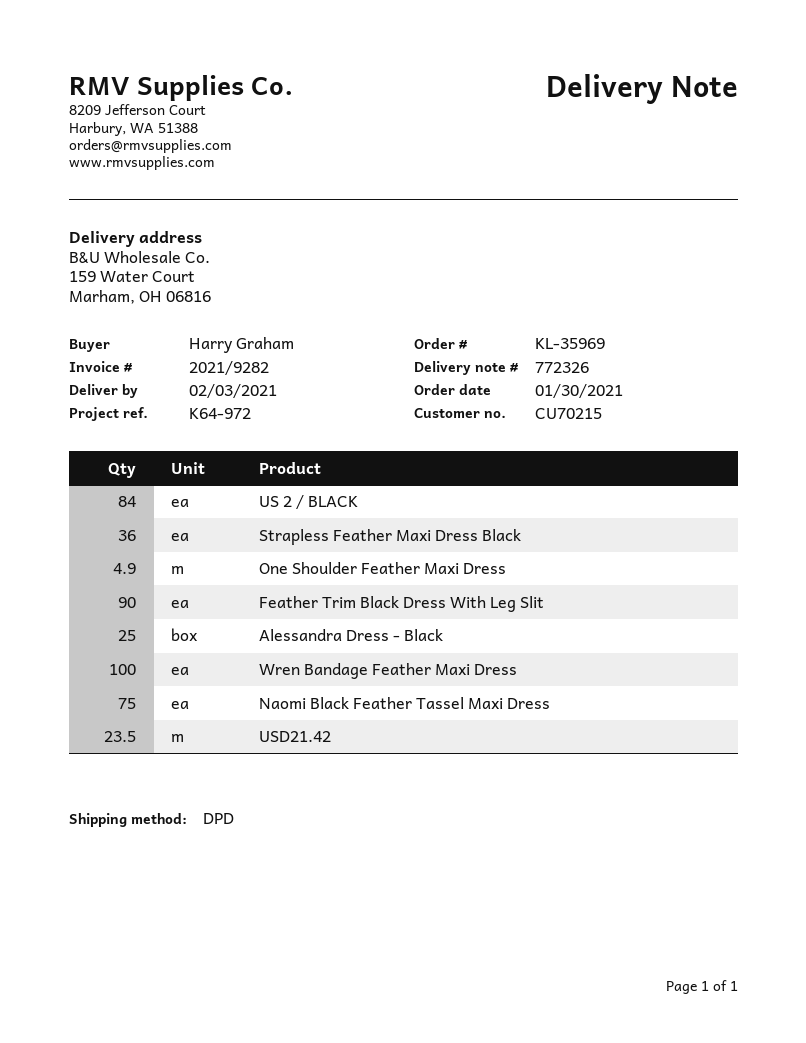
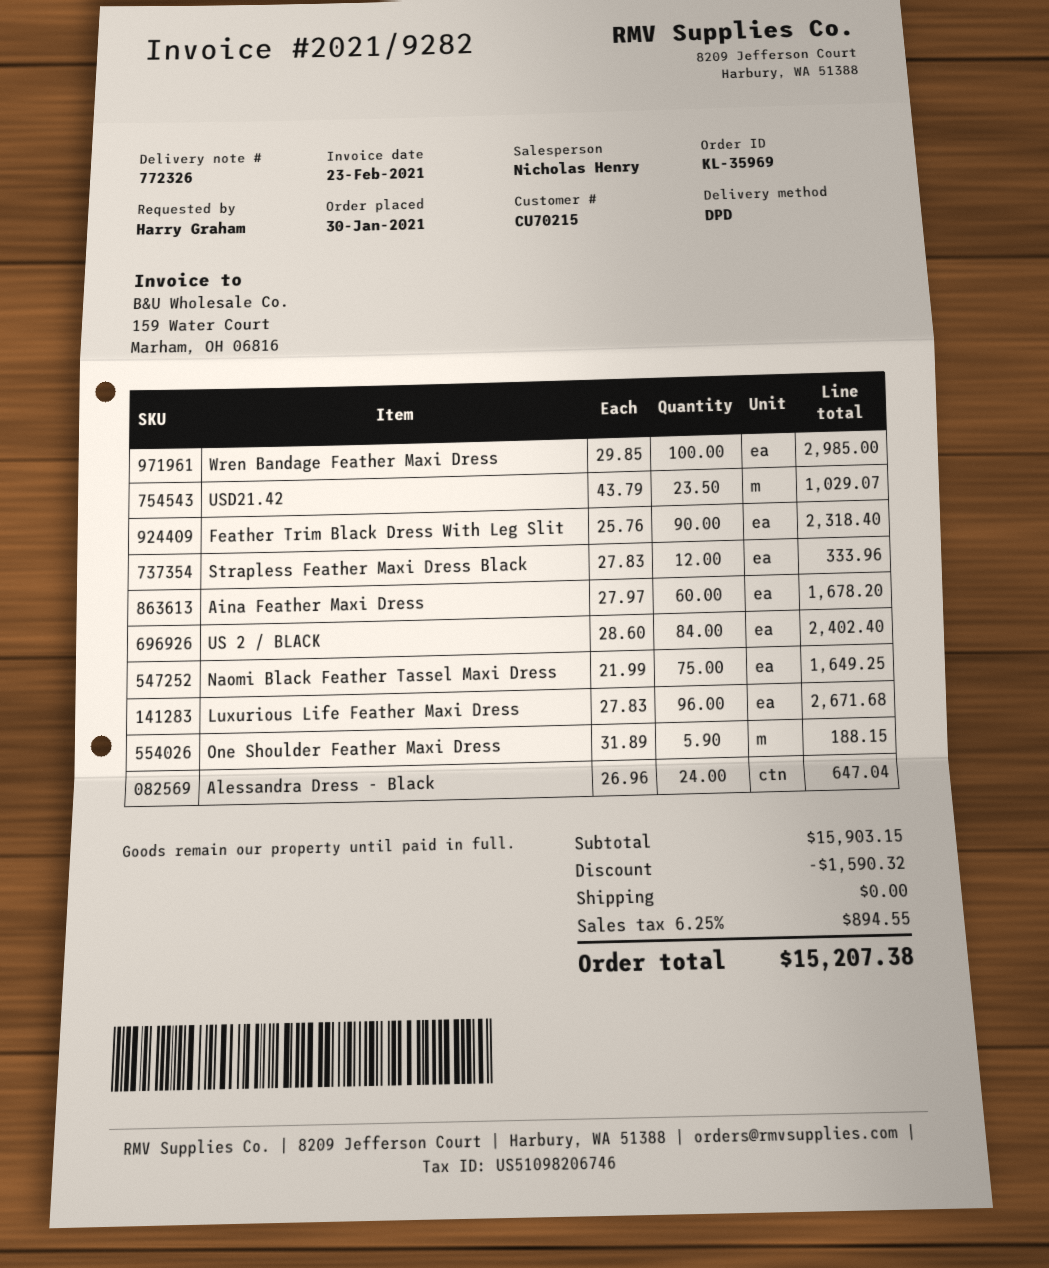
Strapless Feather Maxi Dress Black: 36 -> 12
One Shoulder Feather Maxi Dress: 4.9 -> 5.9
Alessandra Dress - Black: 25 -> 24
Aina Feather Maxi Dress: none -> 60
Luxurious Life Feather Maxi Dress: none -> 96

